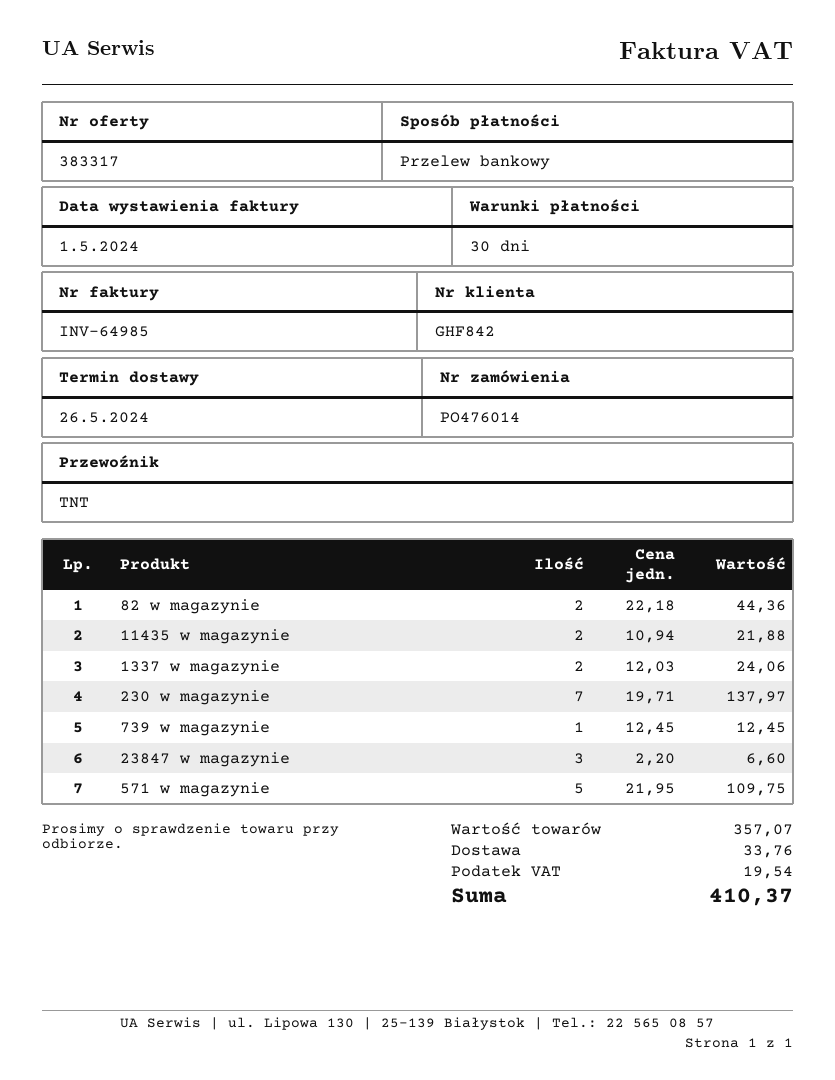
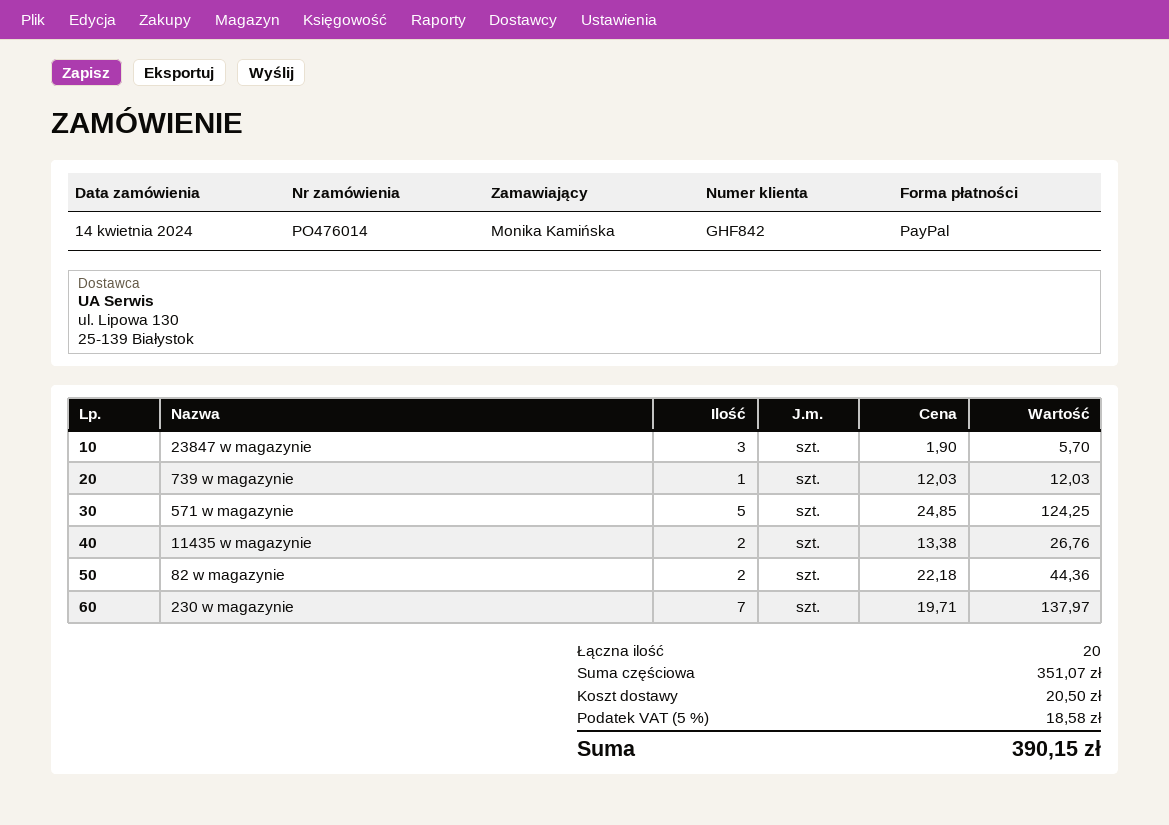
payment method: bank transfer -> PayPal
11435 w magazynie: 2 x 10.94 = 21.88 -> 2 x 13.38 = 26.76
1337 w magazynie: 2 x 12.03 = 24.06 -> none
739 w magazynie: 1 x 12.45 = 12.45 -> 1 x 12.03 = 12.03
23847 w magazynie: 3 x 2.20 = 6.60 -> 3 x 1.90 = 5.70
571 w magazynie: 5 x 21.95 = 109.75 -> 5 x 24.85 = 124.25
subtotal: 357.07 -> 351.07
shipping: 33.76 -> 20.50
tax: 19.54 -> 18.58
total: 410.37 -> 390.15

